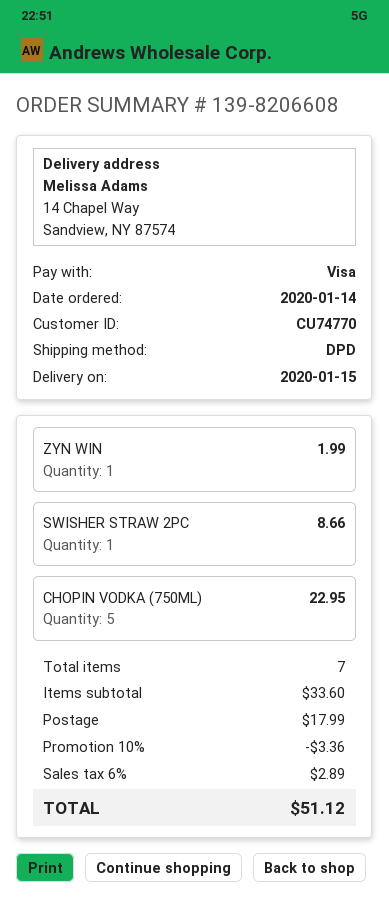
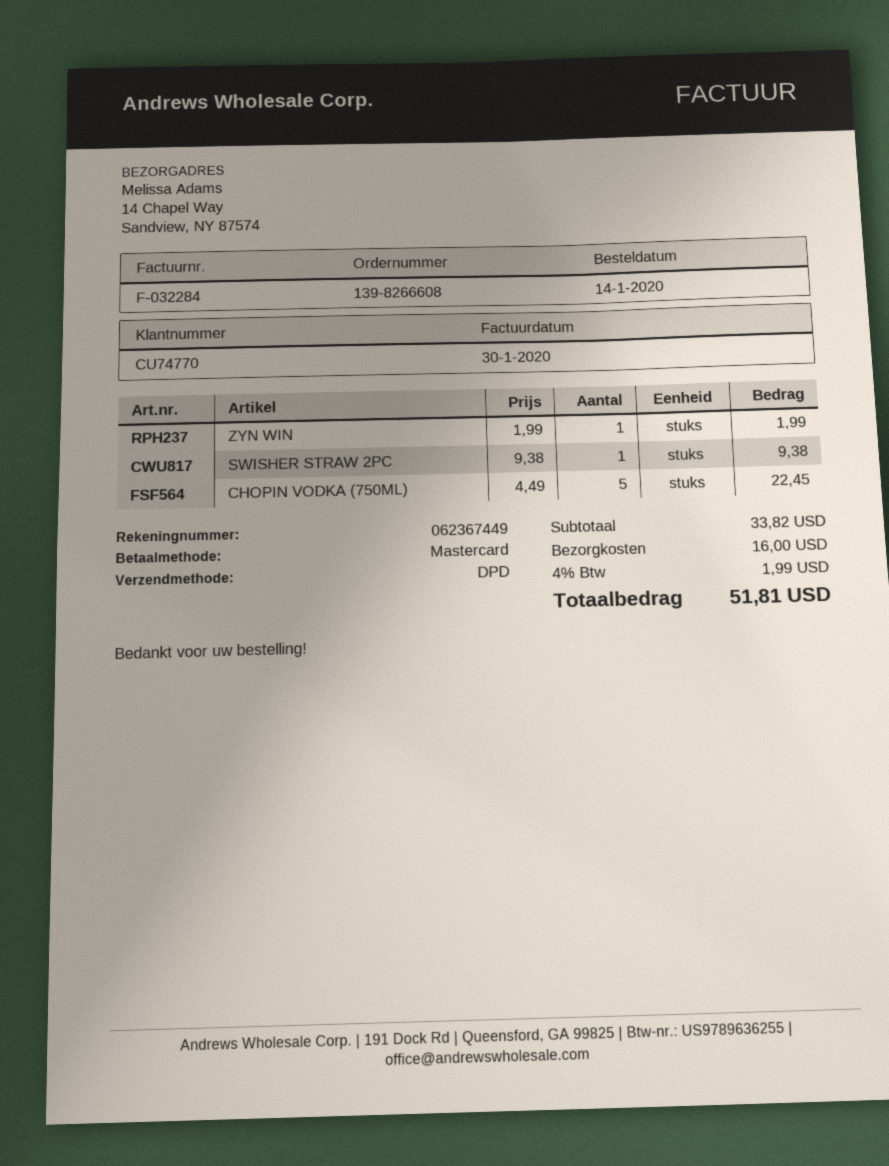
order number: 139-8206608 -> 139-8266608
payment method: Visa -> Mastercard
SWISHER STRAW 2PC: 1 for 8.66 -> 1 for 9.38
CHOPIN VODKA (750ML): 5 for 22.95 -> 5 for 22.45
subtotal: 33.60 -> 33.82
discount: 10% = 3.36 -> none
shipping: 17.99 -> 16.00
tax: 6% = 2.89 -> 4% = 1.99
total: 51.12 -> 51.81

